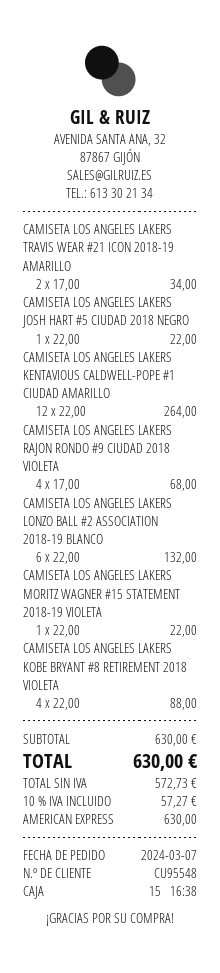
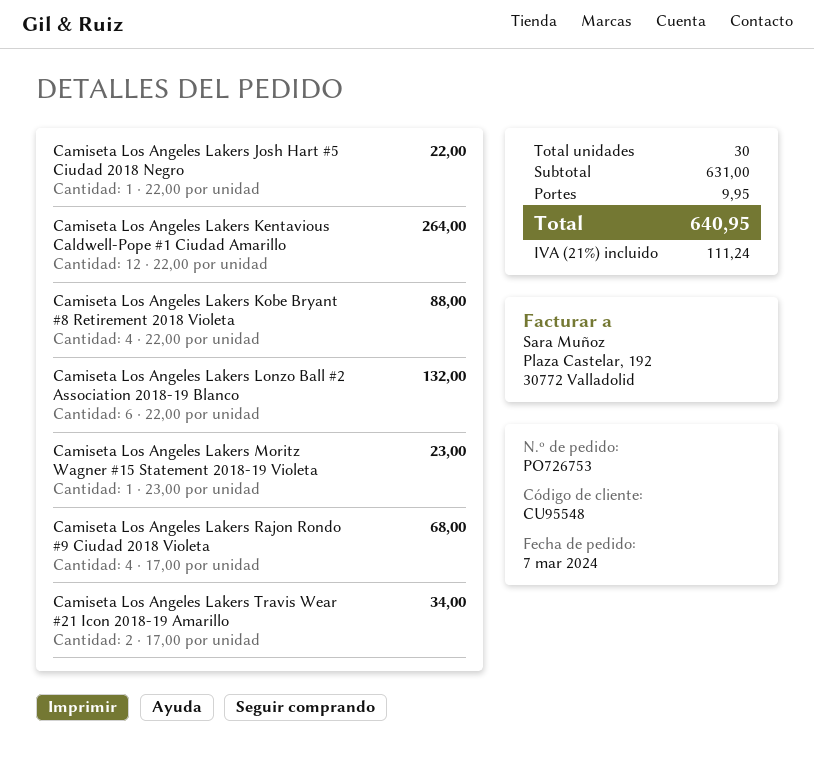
CAMISETA LOS ANGELES LAKERS MORITZ WAGNER #15 STATEMENT 2018-19 VIOLETA: 1 x 22.00 = 22.00 -> 1 x 23.00 = 23.00
subtotal: 630.00 -> 631.00
shipping: none -> 9.95
tax: 10% = 57.27 -> 21% = 111.24
total: 630.00 -> 640.95

